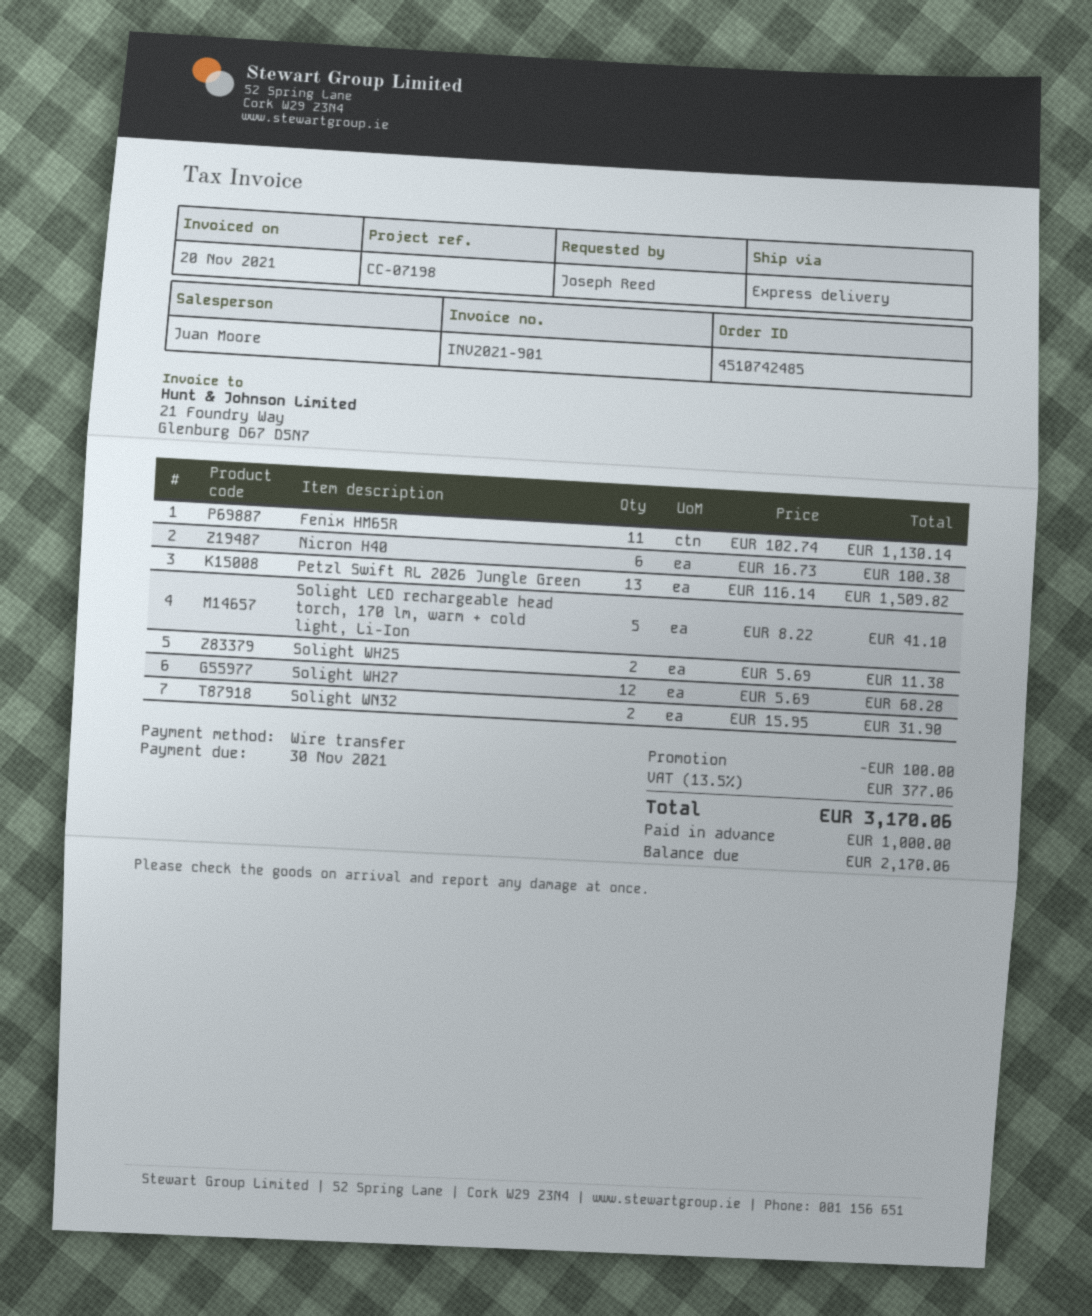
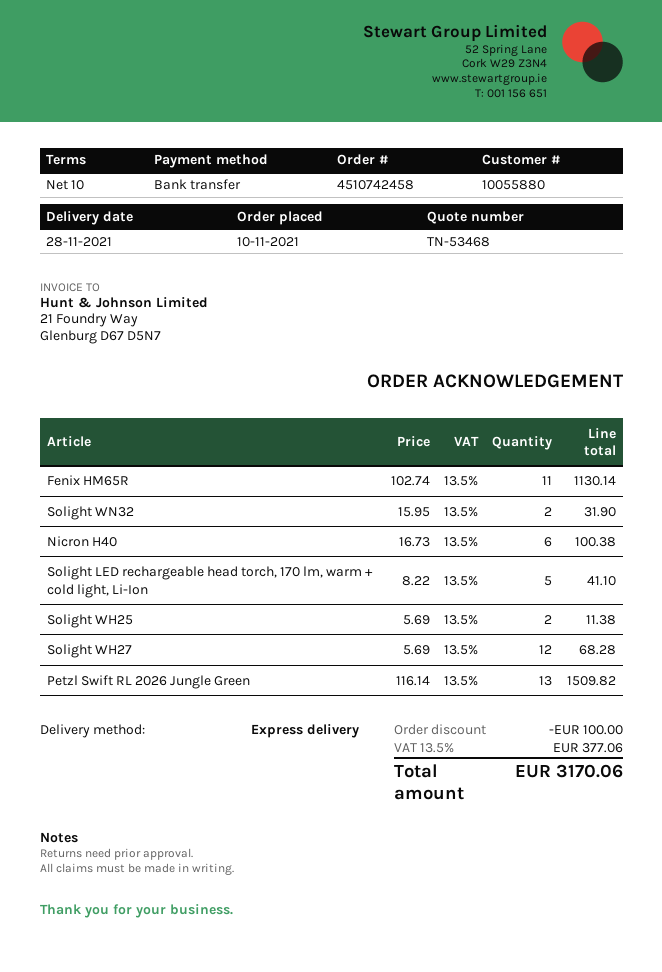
order number: 4510742485 -> 4510742458

